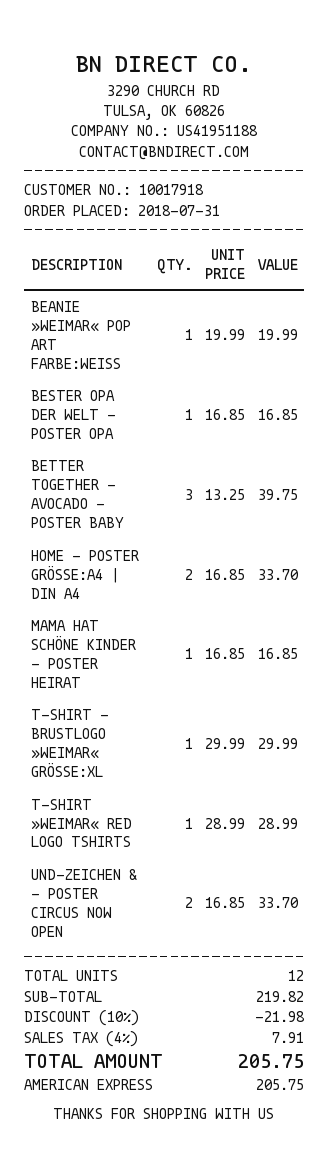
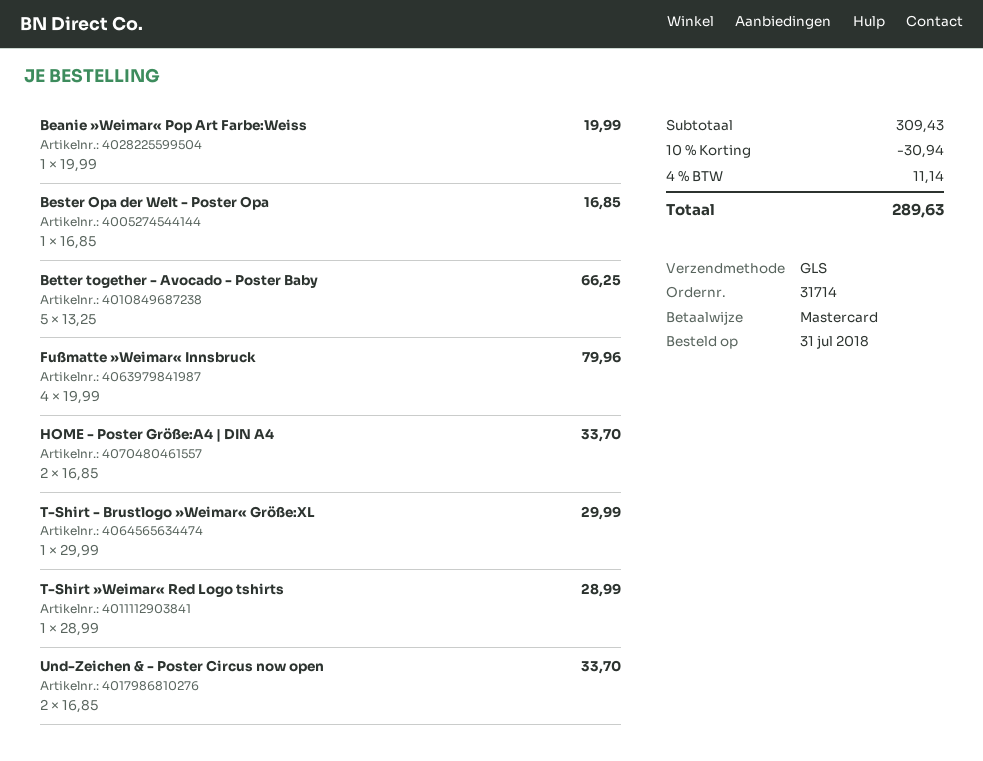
payment method: American Express -> Mastercard
BETTER TOGETHER - AVOCADO - POSTER BABY: 3 x 13.25 = 39.75 -> 5 x 13.25 = 66.25
MAMA HAT SCHÖNE KINDER - POSTER HEIRAT: 1 x 16.85 = 16.85 -> none
Fußmatte »Weimar« Innsbruck: none -> 4 x 19.99 = 79.96
subtotal: 219.82 -> 309.43
discount: 10% = 21.98 -> 10% = 30.94
tax: 4% = 7.91 -> 4% = 11.14
total: 205.75 -> 289.63

